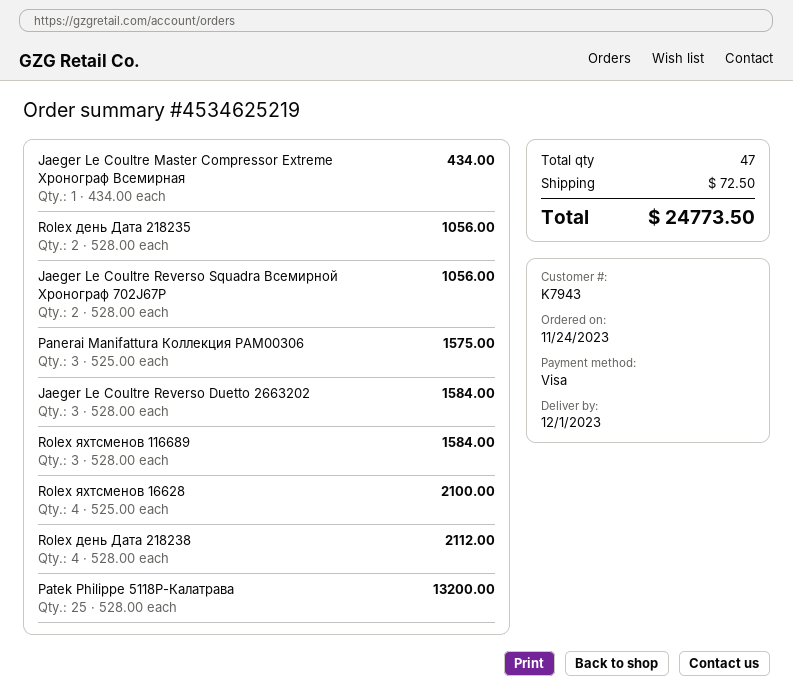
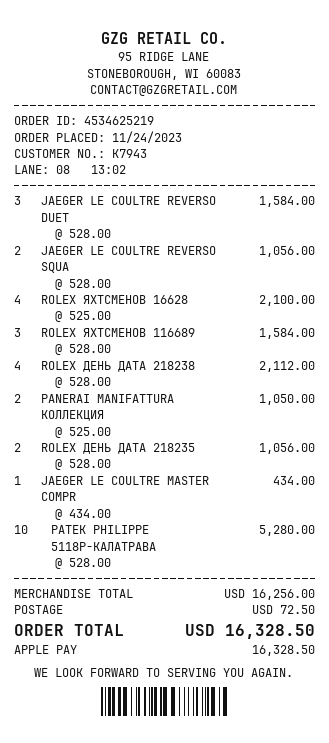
payment method: Visa -> Apple Pay
Panerai Manifattura Коллекция PAM00306: 3 x 525.00 = 1575.00 -> 2 x 525.00 = 1050.00
Patek Philippe 5118P-Калатрава: 25 x 528.00 = 13200.00 -> 10 x 528.00 = 5280.00
total: 24773.50 -> 16328.50

